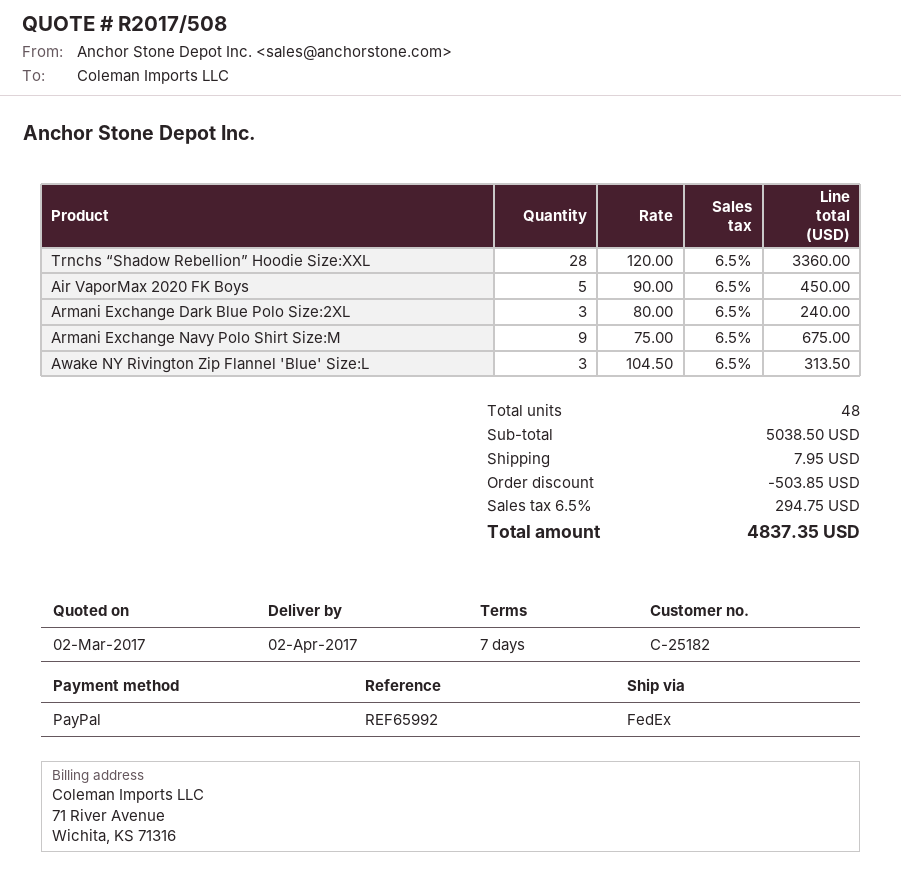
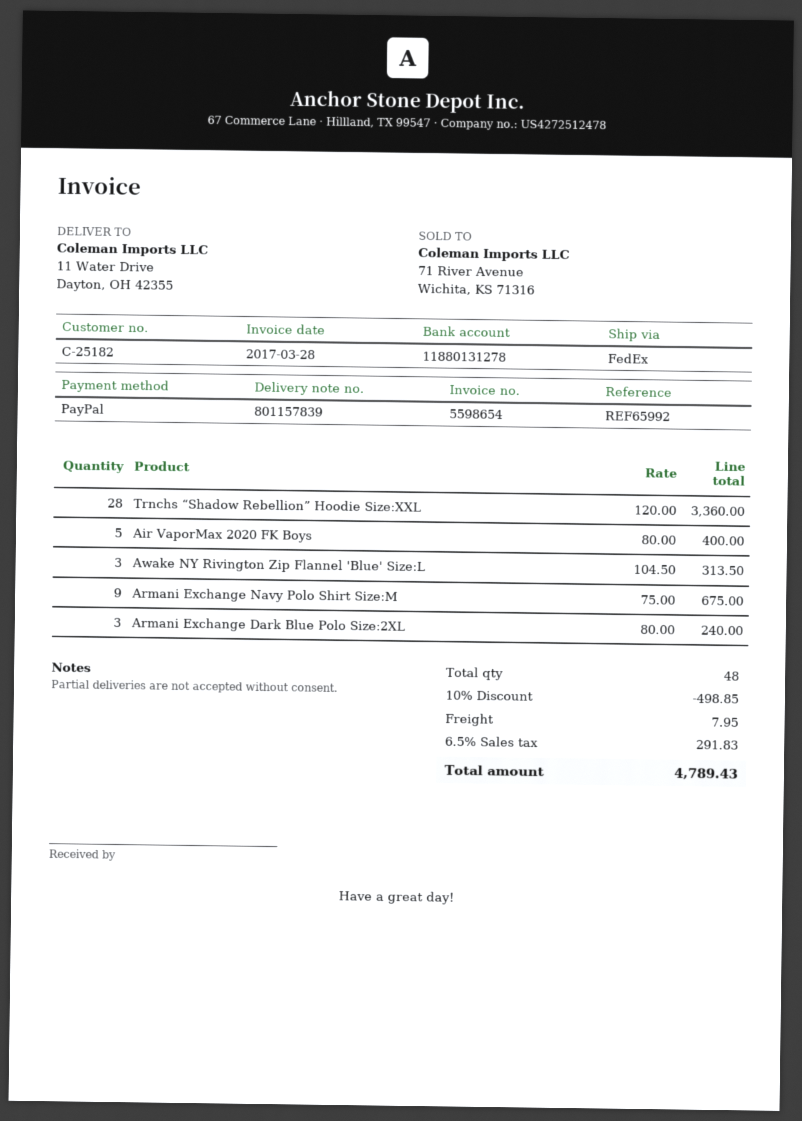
Air VaporMax 2020 FK Boys: 5 x 90.00 = 450.00 -> 5 x 80.00 = 400.00
discount: 503.85 -> 498.85
tax: 6.5% = 294.75 -> 6.5% = 291.83
total: 4837.35 -> 4789.43

